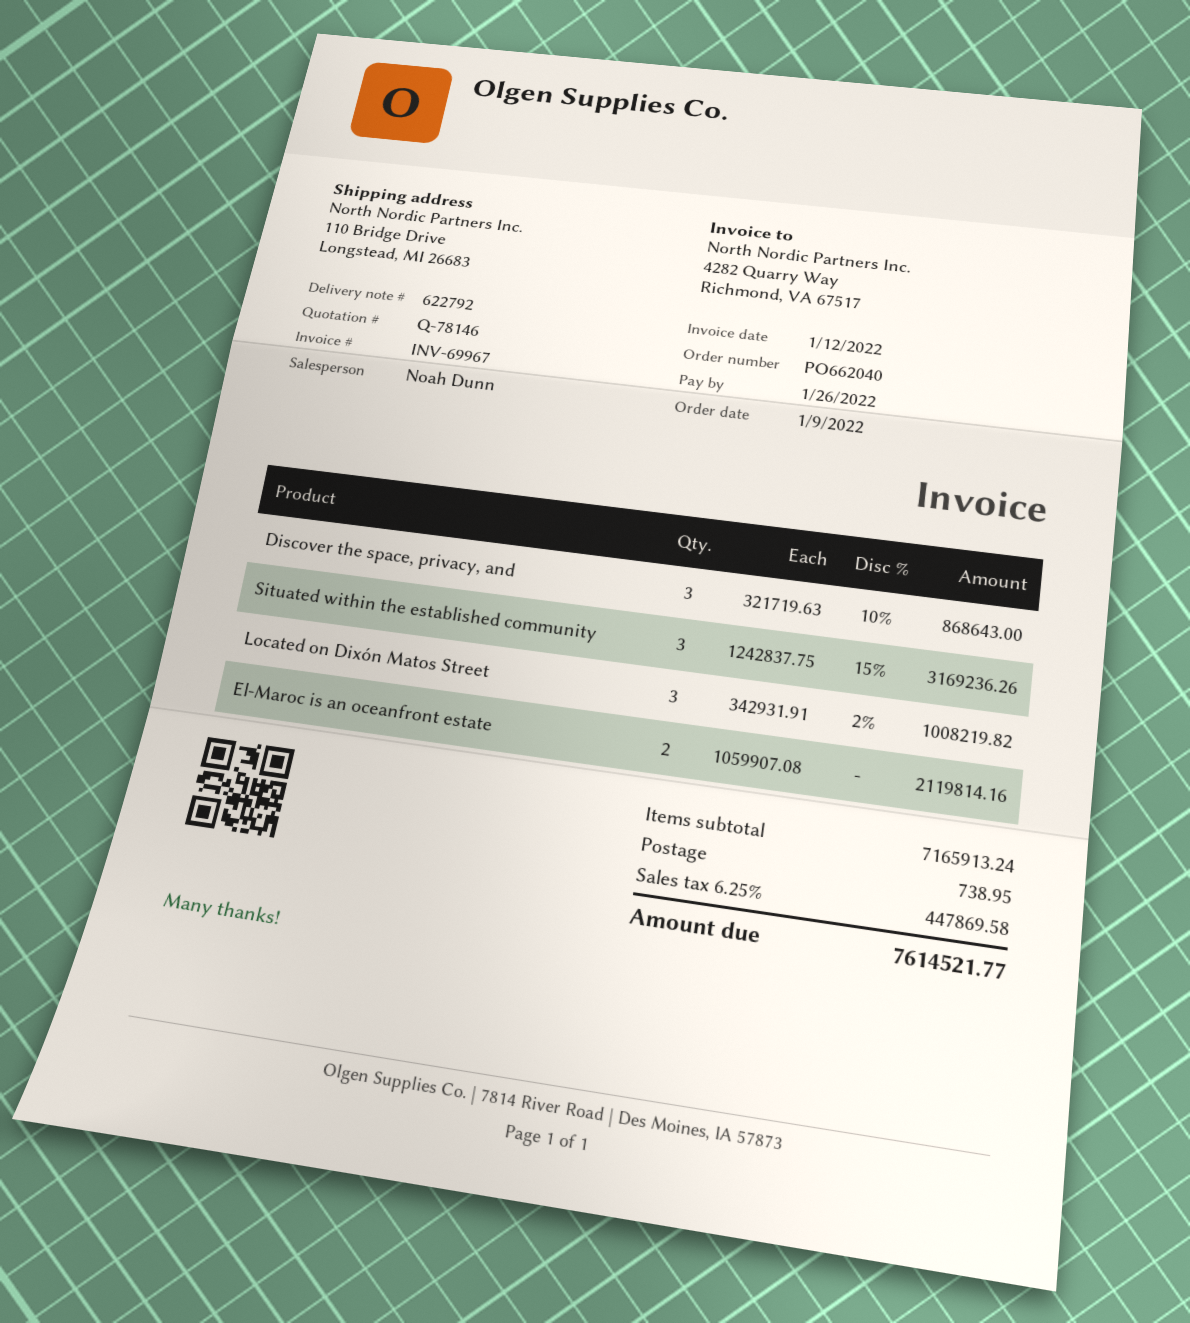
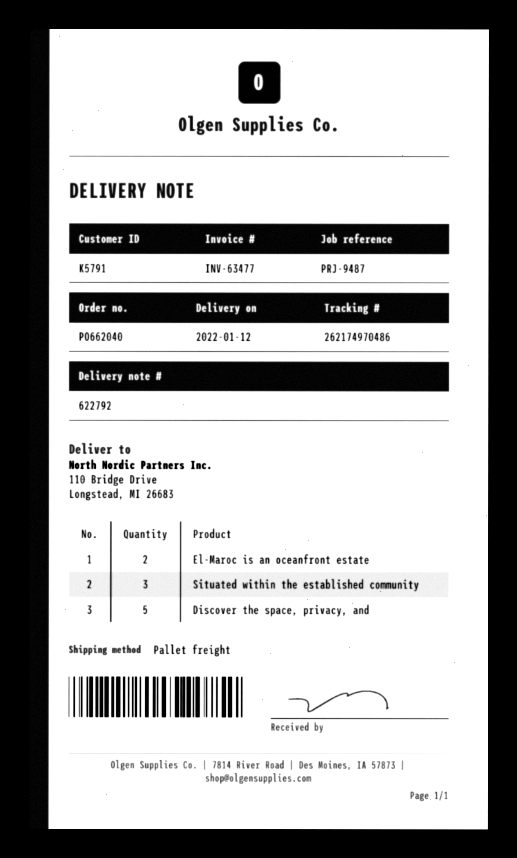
invoice number: INV-69967 -> INV-63477
Discover the space, privacy, and: 3 -> 5
Located on Dixón Matos Street: 3 -> none

